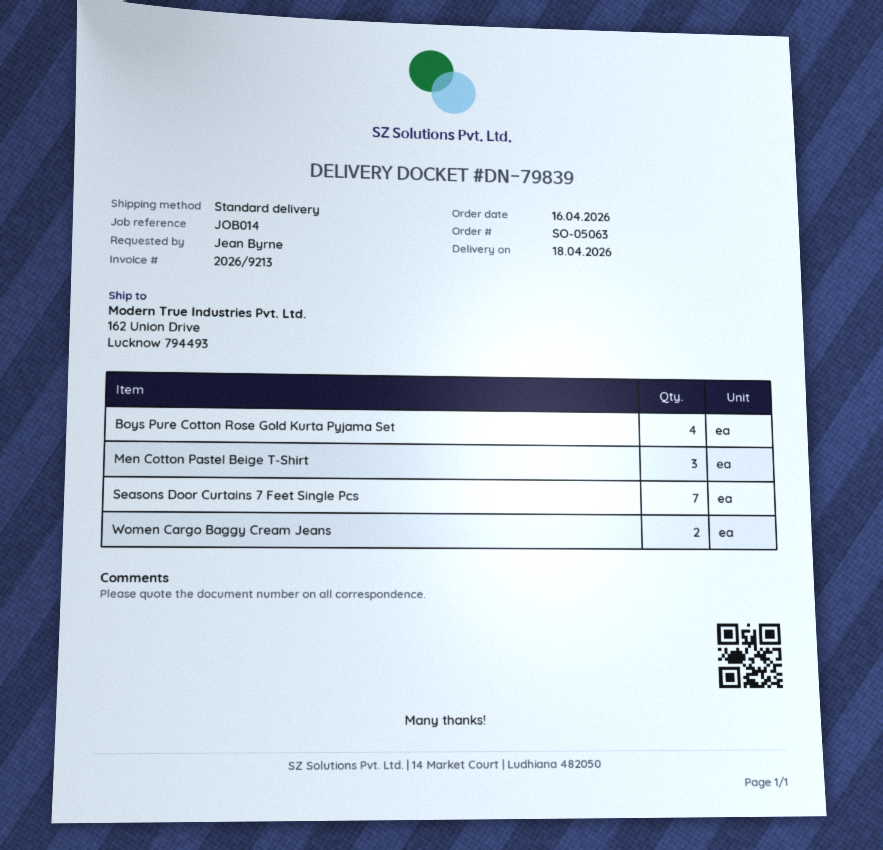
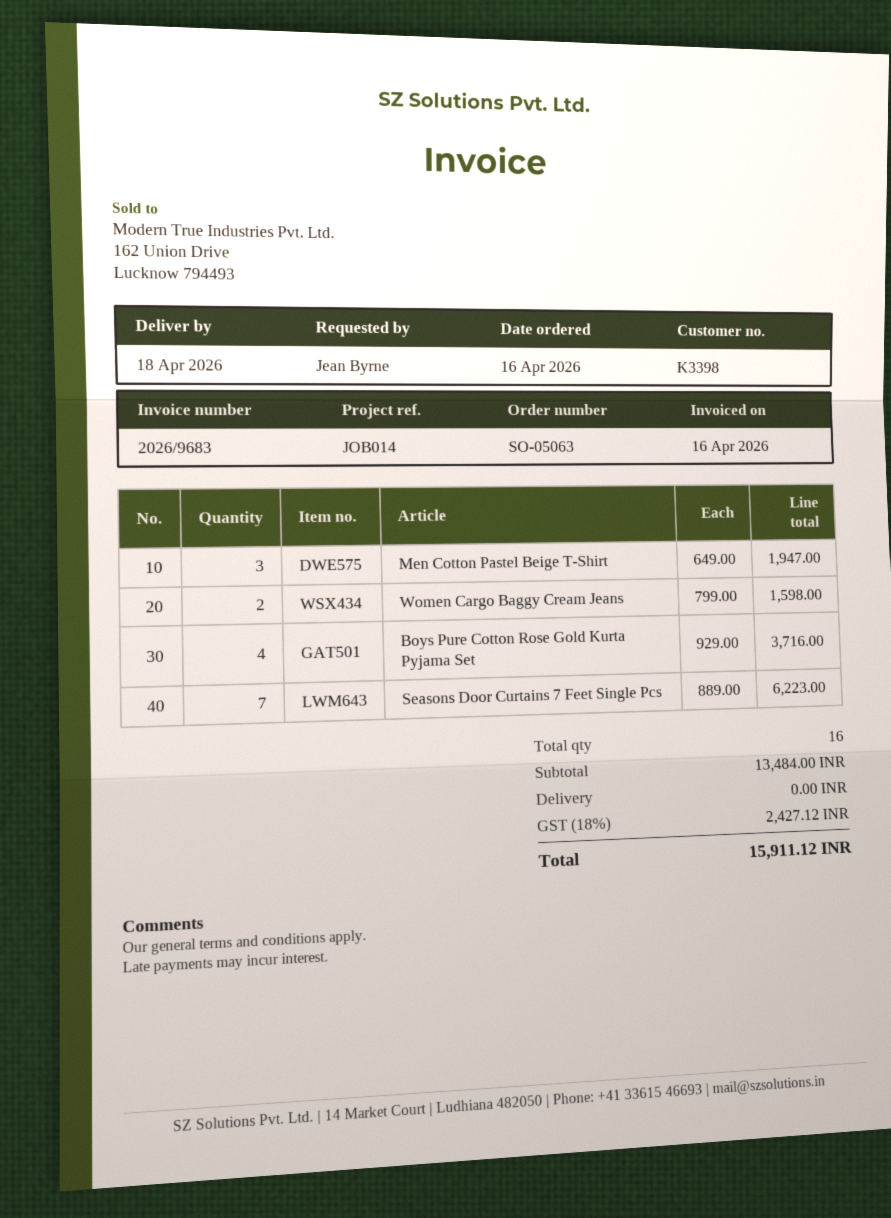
invoice number: 2026/9213 -> 2026/9683

